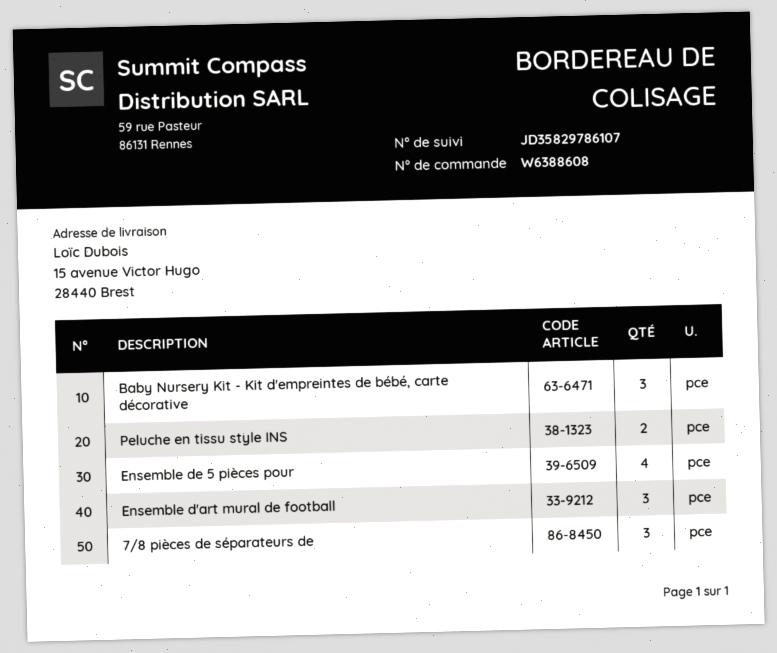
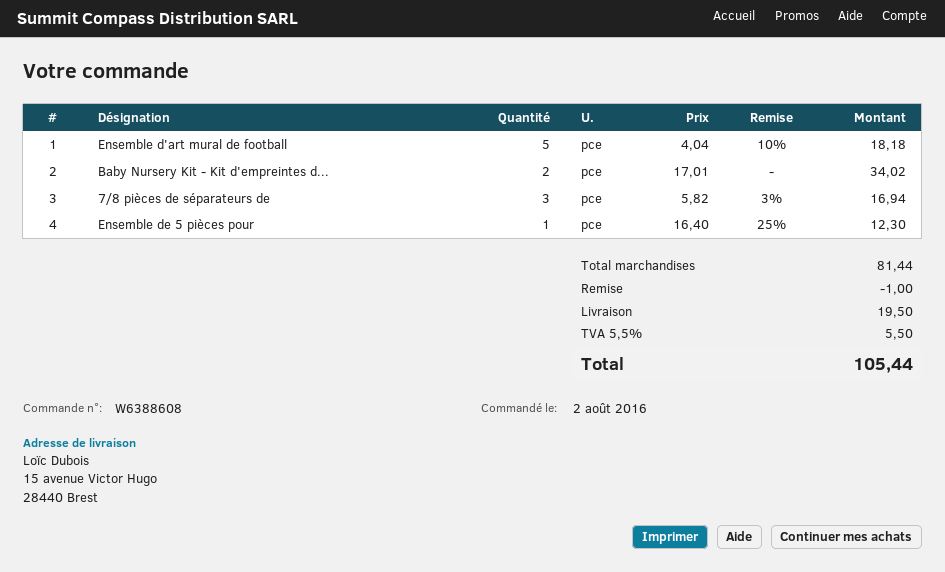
Baby Nursery Kit - Kit d'empreintes de bébé, carte décorative: 3 -> 2
Peluche en tissu style INS: 2 -> none
Ensemble de 5 pièces pour: 4 -> 1
Ensemble d'art mural de football: 3 -> 5

